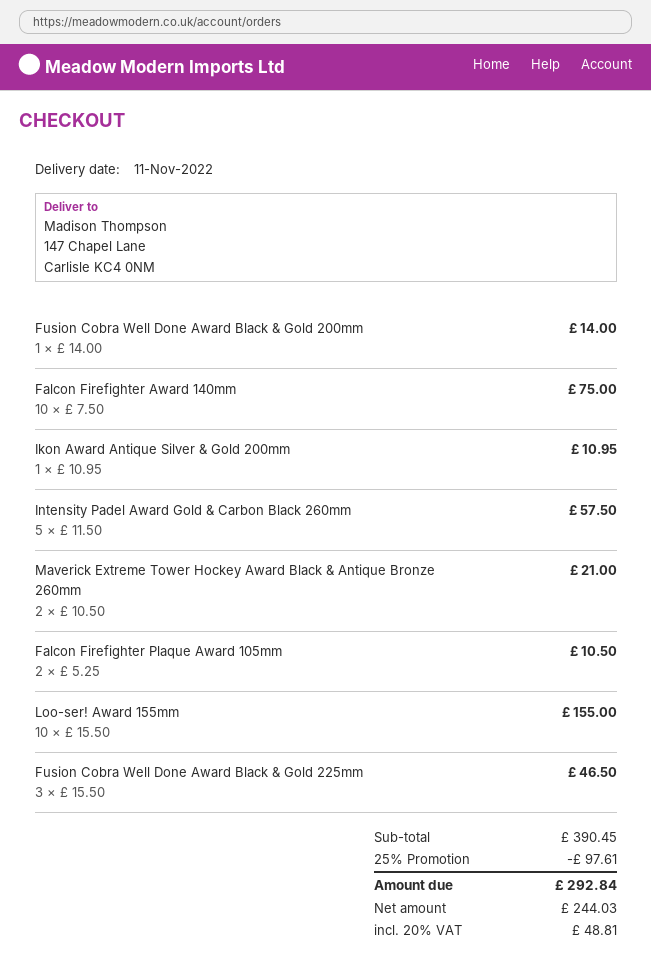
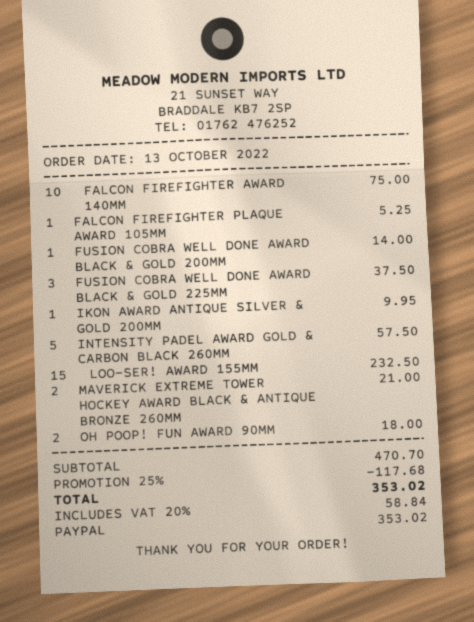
Ikon Award Antique Silver & Gold 200mm: 1 for 10.95 -> 1 for 9.95
Falcon Firefighter Plaque Award 105mm: 2 for 10.50 -> 1 for 5.25
Loo-ser! Award 155mm: 10 for 155.00 -> 15 for 232.50
Fusion Cobra Well Done Award Black & Gold 225mm: 3 for 46.50 -> 3 for 37.50
OH POOP! FUN AWARD 90MM: none -> 2 for 18.00
subtotal: 390.45 -> 470.70
discount: 25% = 97.61 -> 25% = 117.68
tax: 20% = 48.81 -> 20% = 58.84
total: 292.84 -> 353.02

